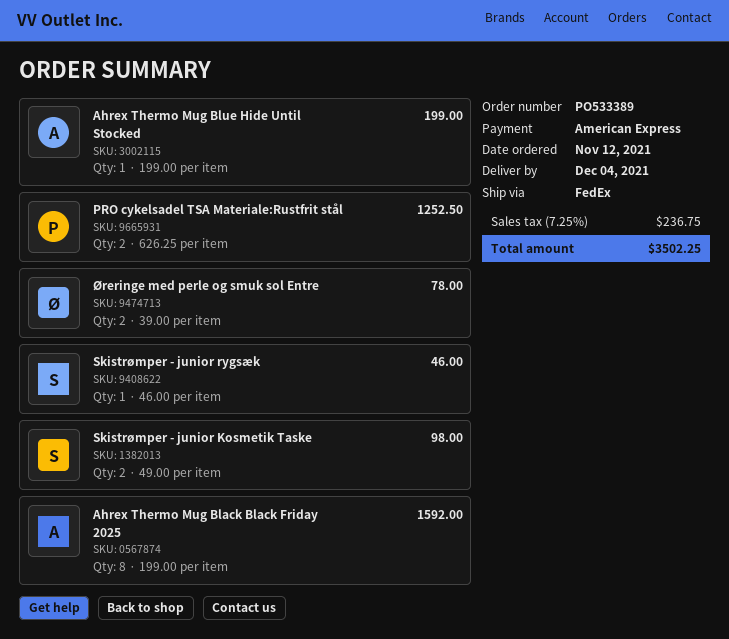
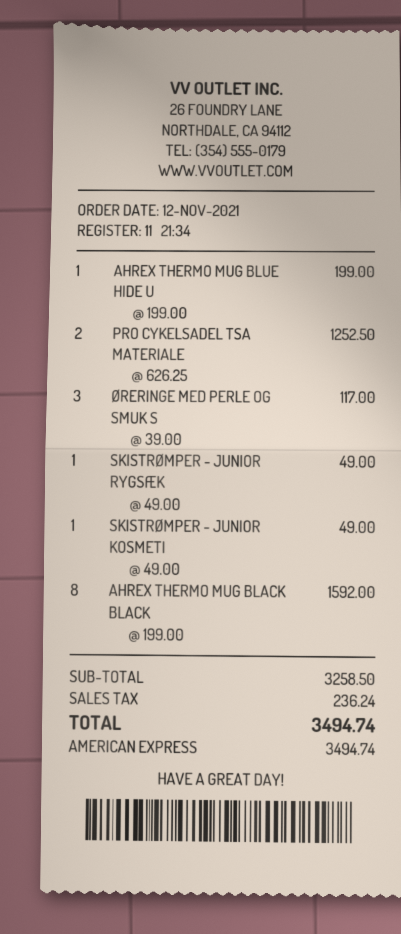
Øreringe med perle og smuk sol Entre: 2 x 39.00 = 78.00 -> 3 x 39.00 = 117.00
Skistrømper - junior rygsæk: 1 x 46.00 = 46.00 -> 1 x 49.00 = 49.00
Skistrømper - junior Kosmetik Taske: 2 x 49.00 = 98.00 -> 1 x 49.00 = 49.00
tax: 236.75 -> 236.24
total: 3502.25 -> 3494.74

